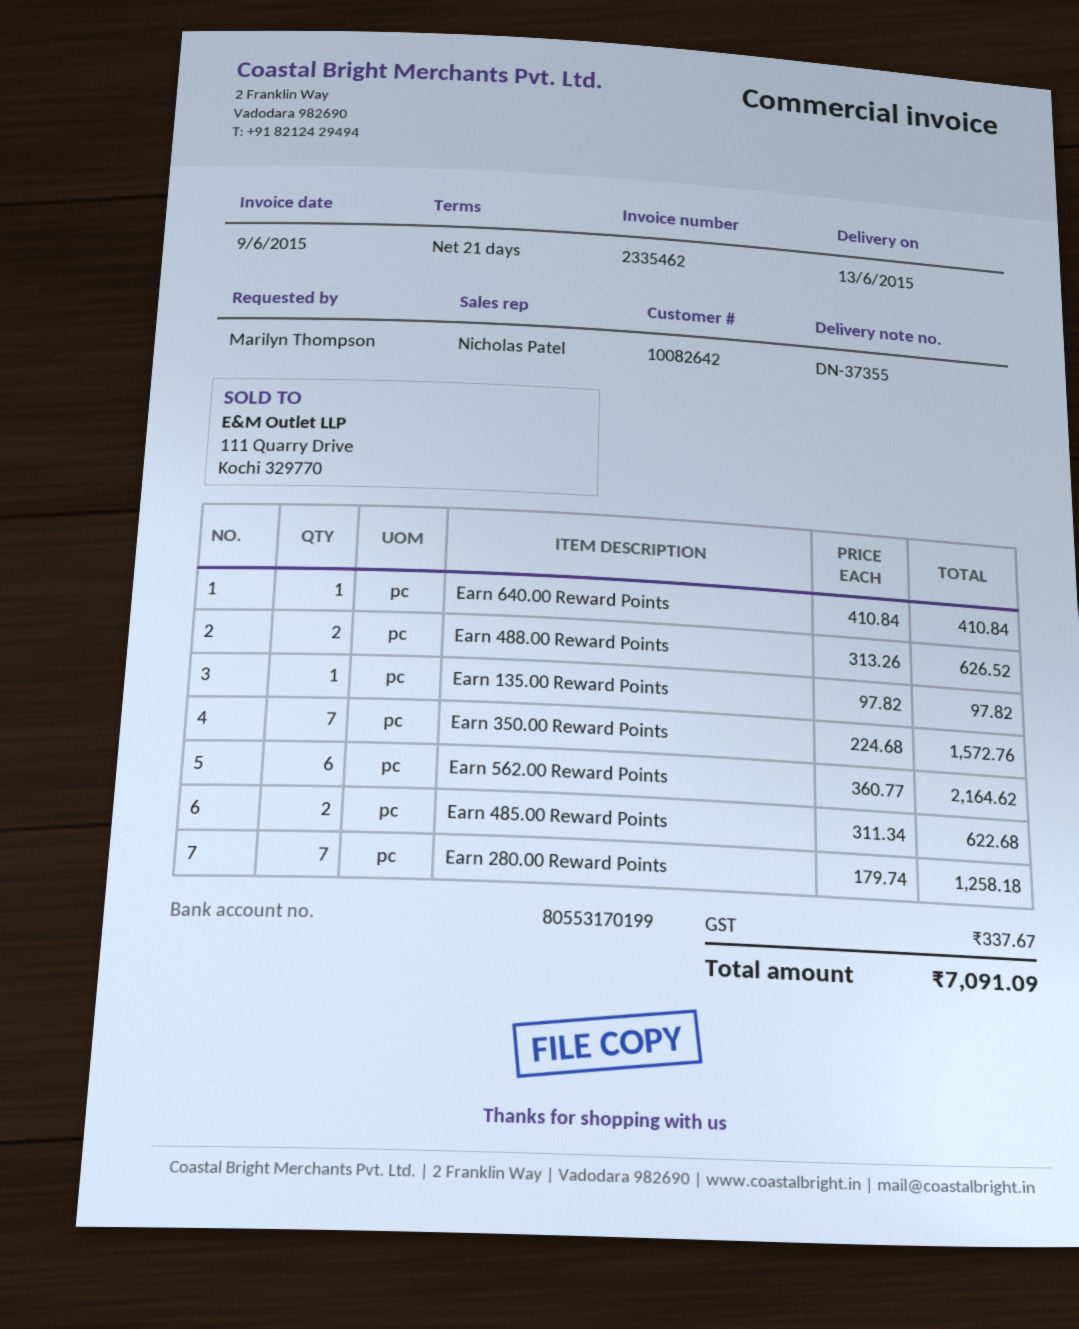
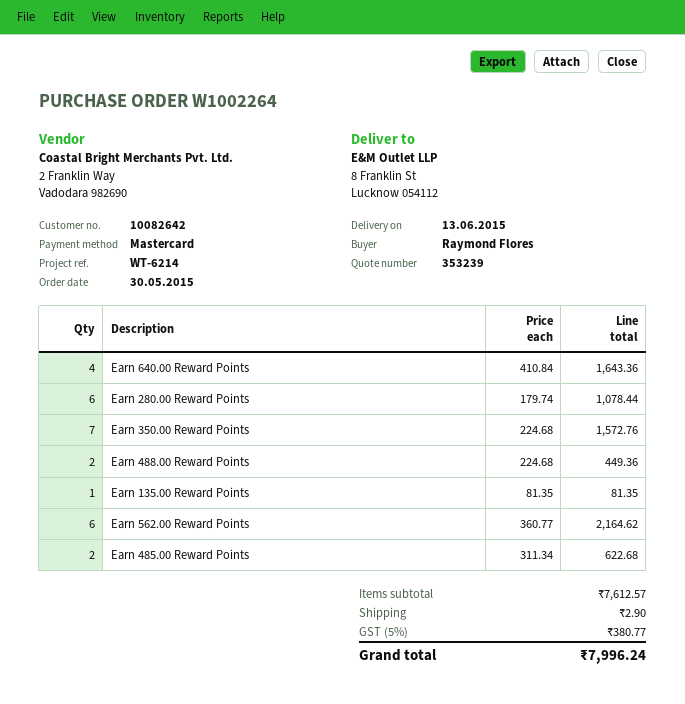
ordered by: Marilyn Thompson -> Raymond Flores
Earn 640.00 Reward Points: 1 x 410.84 = 410.84 -> 4 x 410.84 = 1643.36
Earn 488.00 Reward Points: 2 x 313.26 = 626.52 -> 2 x 224.68 = 449.36
Earn 135.00 Reward Points: 1 x 97.82 = 97.82 -> 1 x 81.35 = 81.35
Earn 280.00 Reward Points: 7 x 179.74 = 1258.18 -> 6 x 179.74 = 1078.44
shipping: none -> 2.90
tax: 337.67 -> 380.77
total: 7091.09 -> 7996.24

